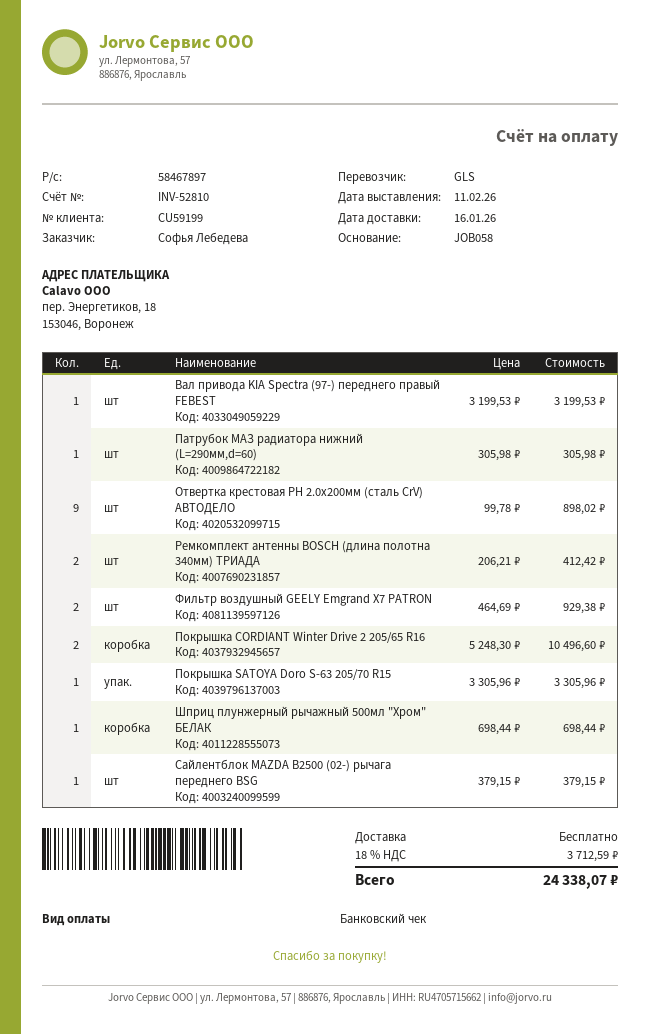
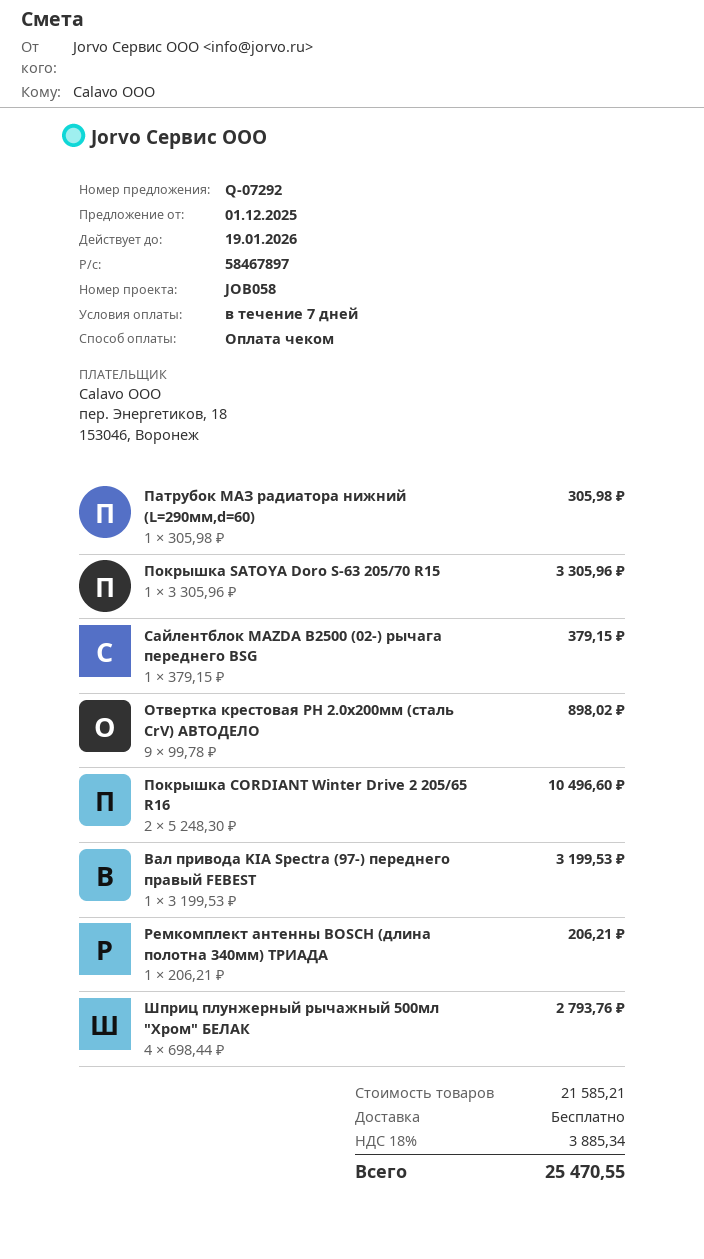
Ремкомплект антенны BOSCH (длина полотна 340мм) ТРИАДА: 2 x 206.21 = 412.42 -> 1 x 206.21 = 206.21
Фильтр воздушный GEELY Emgrand X7 PATRON: 2 x 464.69 = 929.38 -> none
Шприц плунжерный рычажный 500мл "Хром" БЕЛАК: 1 x 698.44 = 698.44 -> 4 x 698.44 = 2793.76
tax: 18% = 3712.59 -> 18% = 3885.34
total: 24338.07 -> 25470.55

